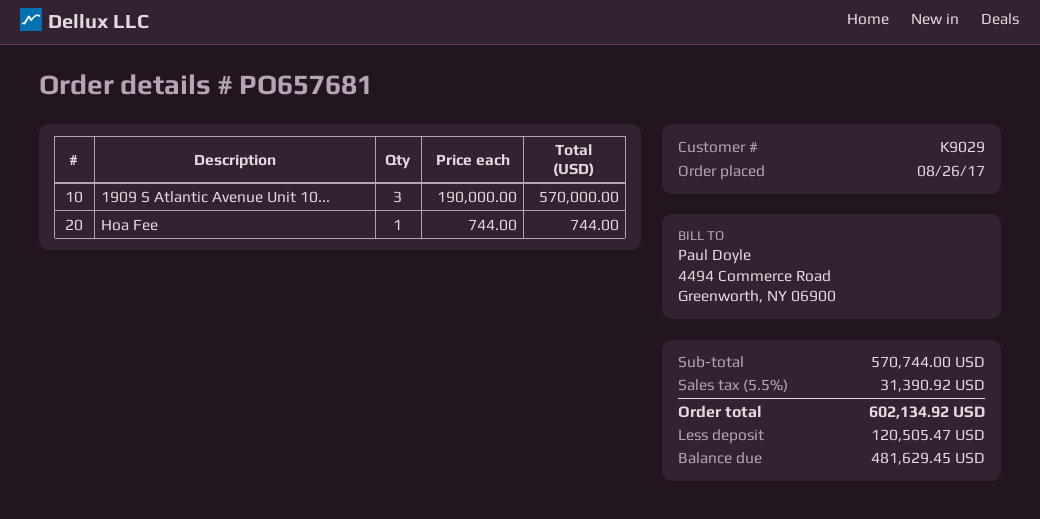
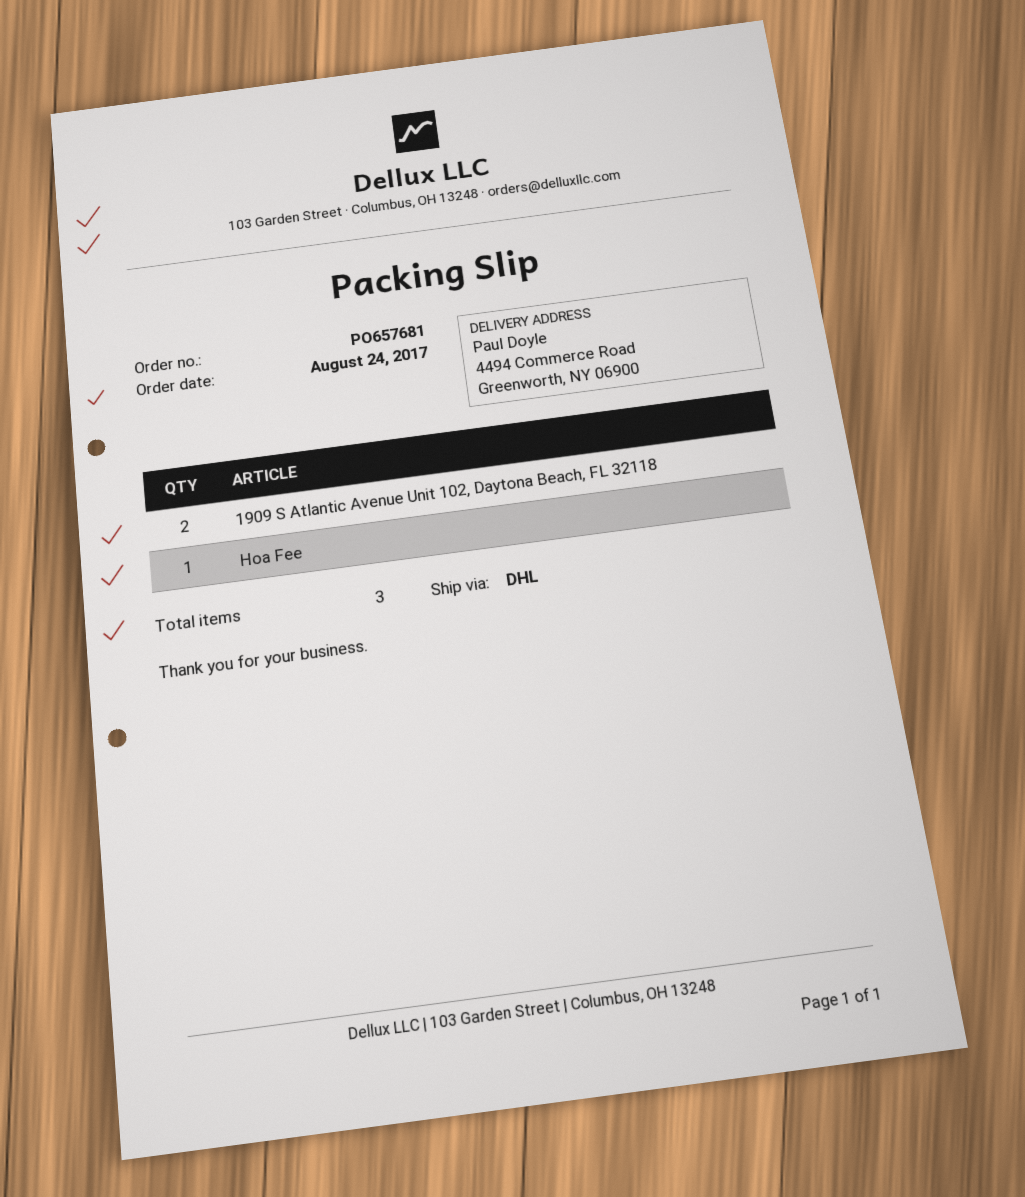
order date: 2017-08-26 -> 2017-08-24
1909 S Atlantic Avenue Unit 10...: 3 -> 2

